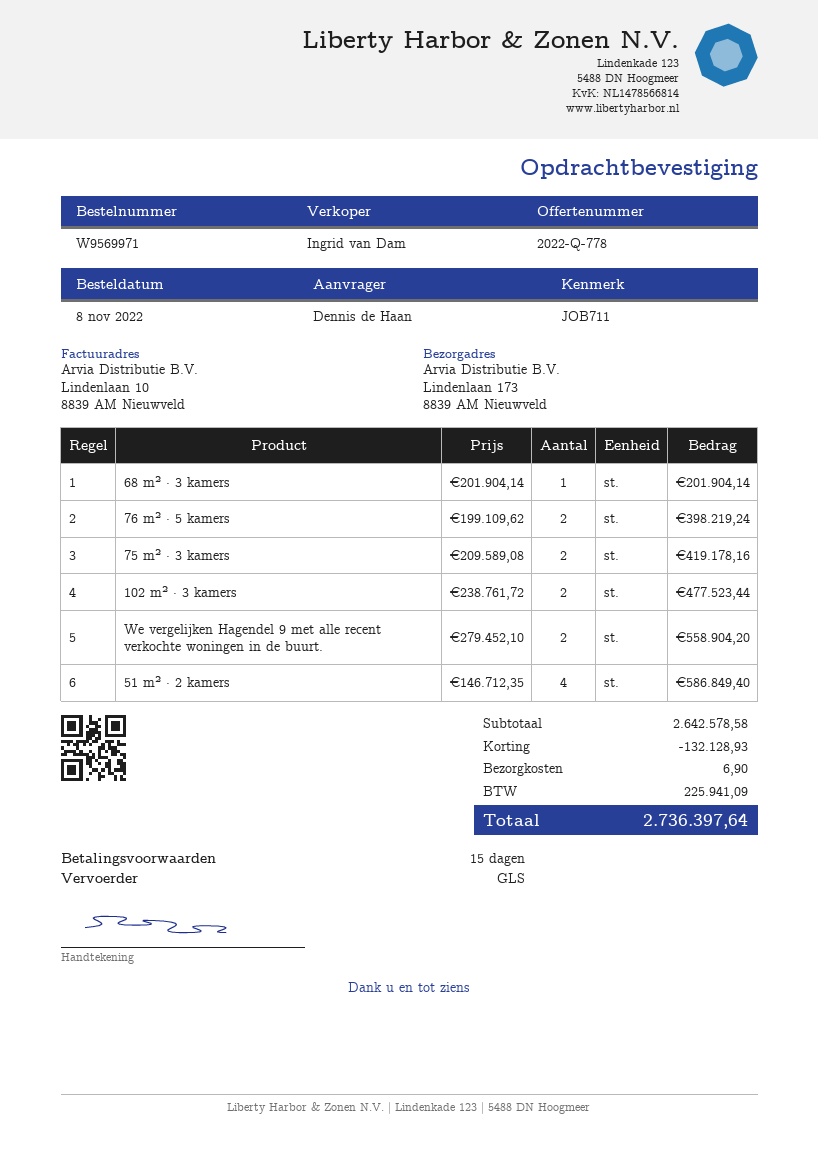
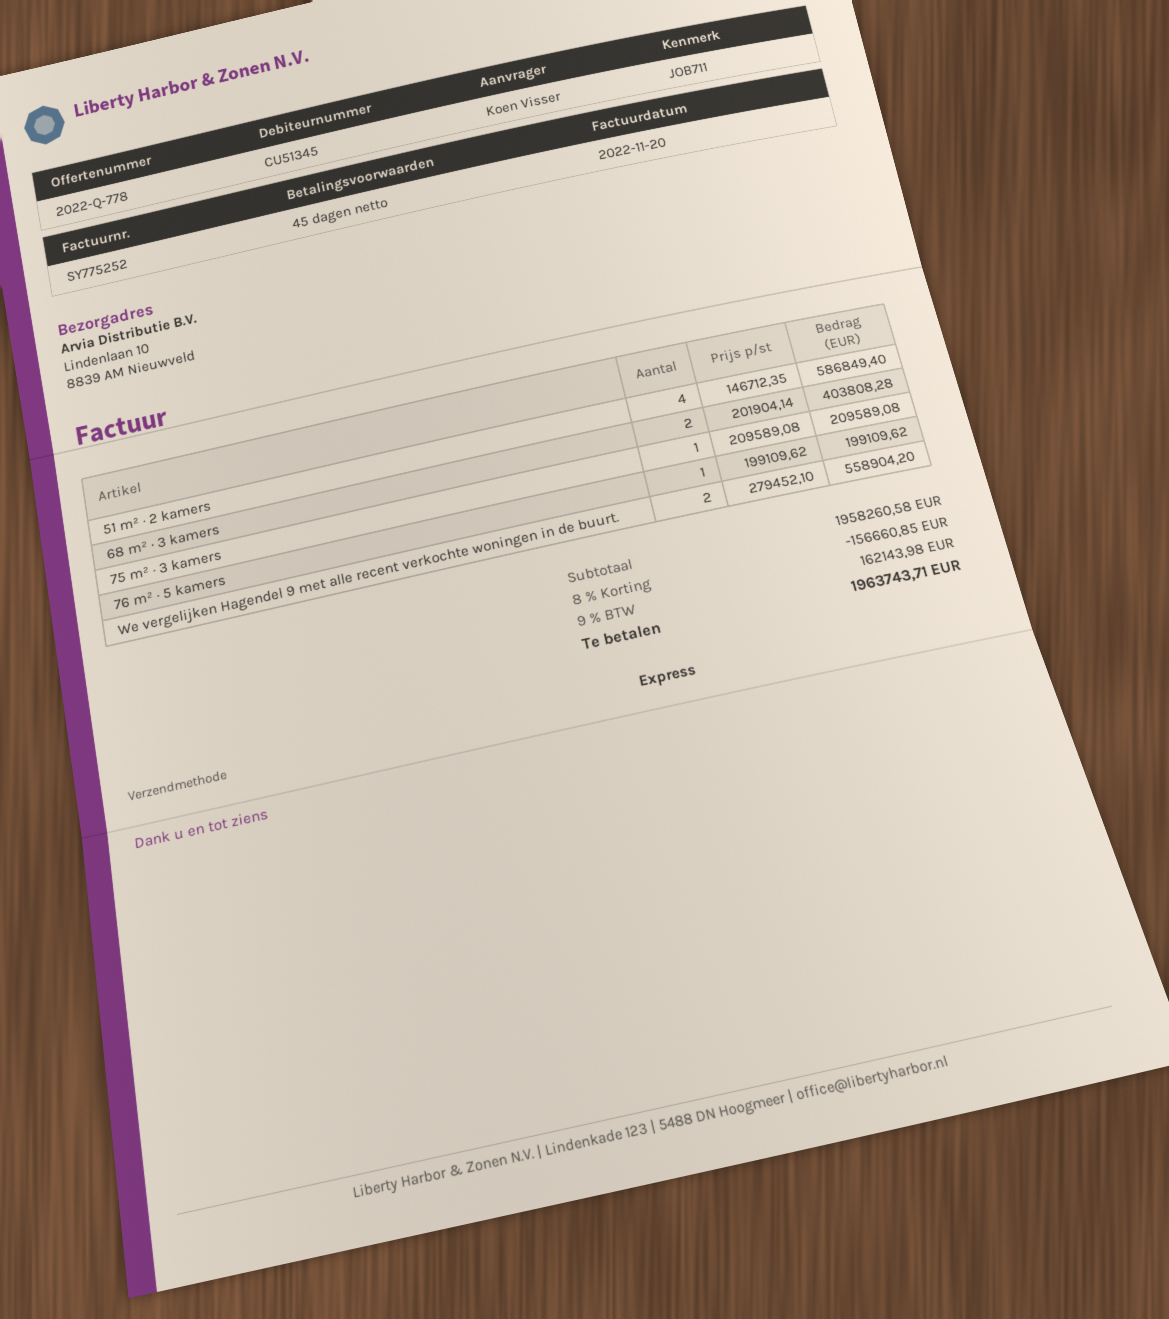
payment terms: 15 days -> 45 days
ordered by: Dennis de Haan -> Koen Visser
shipping method: GLS -> express
ship to: Lindenlaan 173, 8839 AM Nieuwveld -> Lindenlaan 10, 8839 AM Nieuwveld
68 m² · 3 kamers: 1 x 201904.14 = 201904.14 -> 2 x 201904.14 = 403808.28
76 m² · 5 kamers: 2 x 199109.62 = 398219.24 -> 1 x 199109.62 = 199109.62
75 m² · 3 kamers: 2 x 209589.08 = 419178.16 -> 1 x 209589.08 = 209589.08
102 m² · 3 kamers: 2 x 238761.72 = 477523.44 -> none
subtotal: 2642578.58 -> 1958260.58
discount: 132128.93 -> 156660.85
shipping: 6.90 -> none
tax: 225941.09 -> 162143.98
total: 2736397.64 -> 1963743.71

